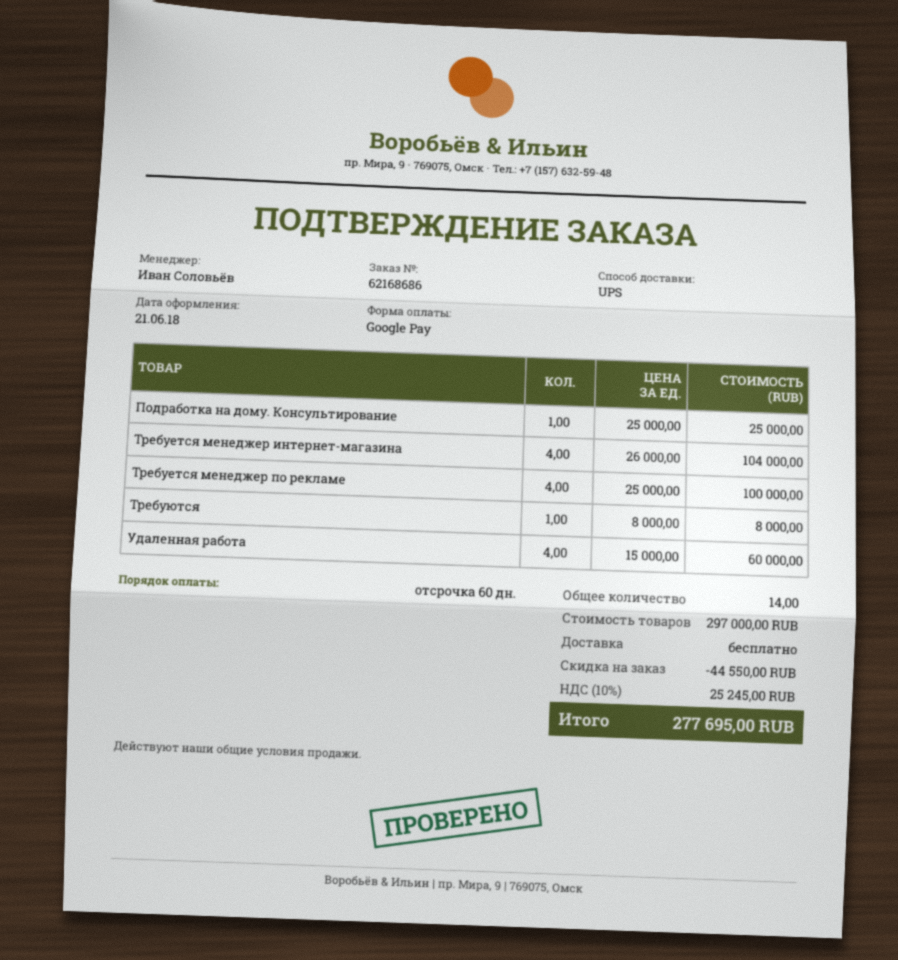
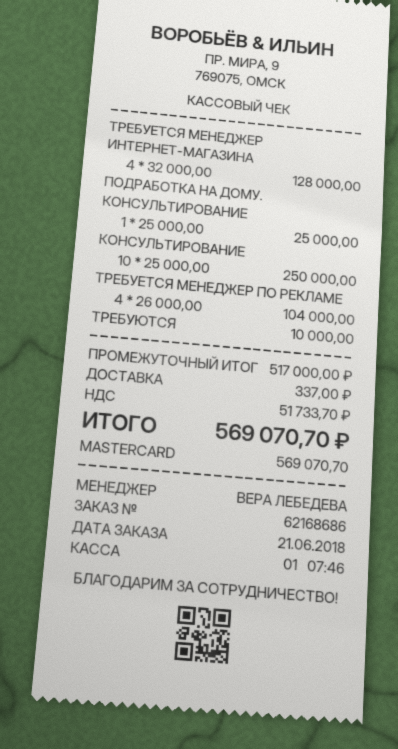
sales rep: Иван Соловьёв -> ВЕРА ЛЕБЕДЕВА
payment method: Google Pay -> Mastercard
Требуется менеджер интернет-магазина: 4 x 26000.00 = 104000.00 -> 4 x 32000.00 = 128000.00
Требуется менеджер по рекламе: 4 x 25000.00 = 100000.00 -> 4 x 26000.00 = 104000.00
Требуются: 1 x 8000.00 = 8000.00 -> 1 x 10000.00 = 10000.00
Удаленная работа: 4 x 15000.00 = 60000.00 -> none
КОНСУЛЬТИРОВАНИЕ: none -> 10 x 25000.00 = 250000.00
subtotal: 297000.00 -> 517000.00
discount: 44550.00 -> none
shipping: 0.00 -> 337.00
tax: 25245.00 -> 51733.70
total: 277695.00 -> 569070.70

